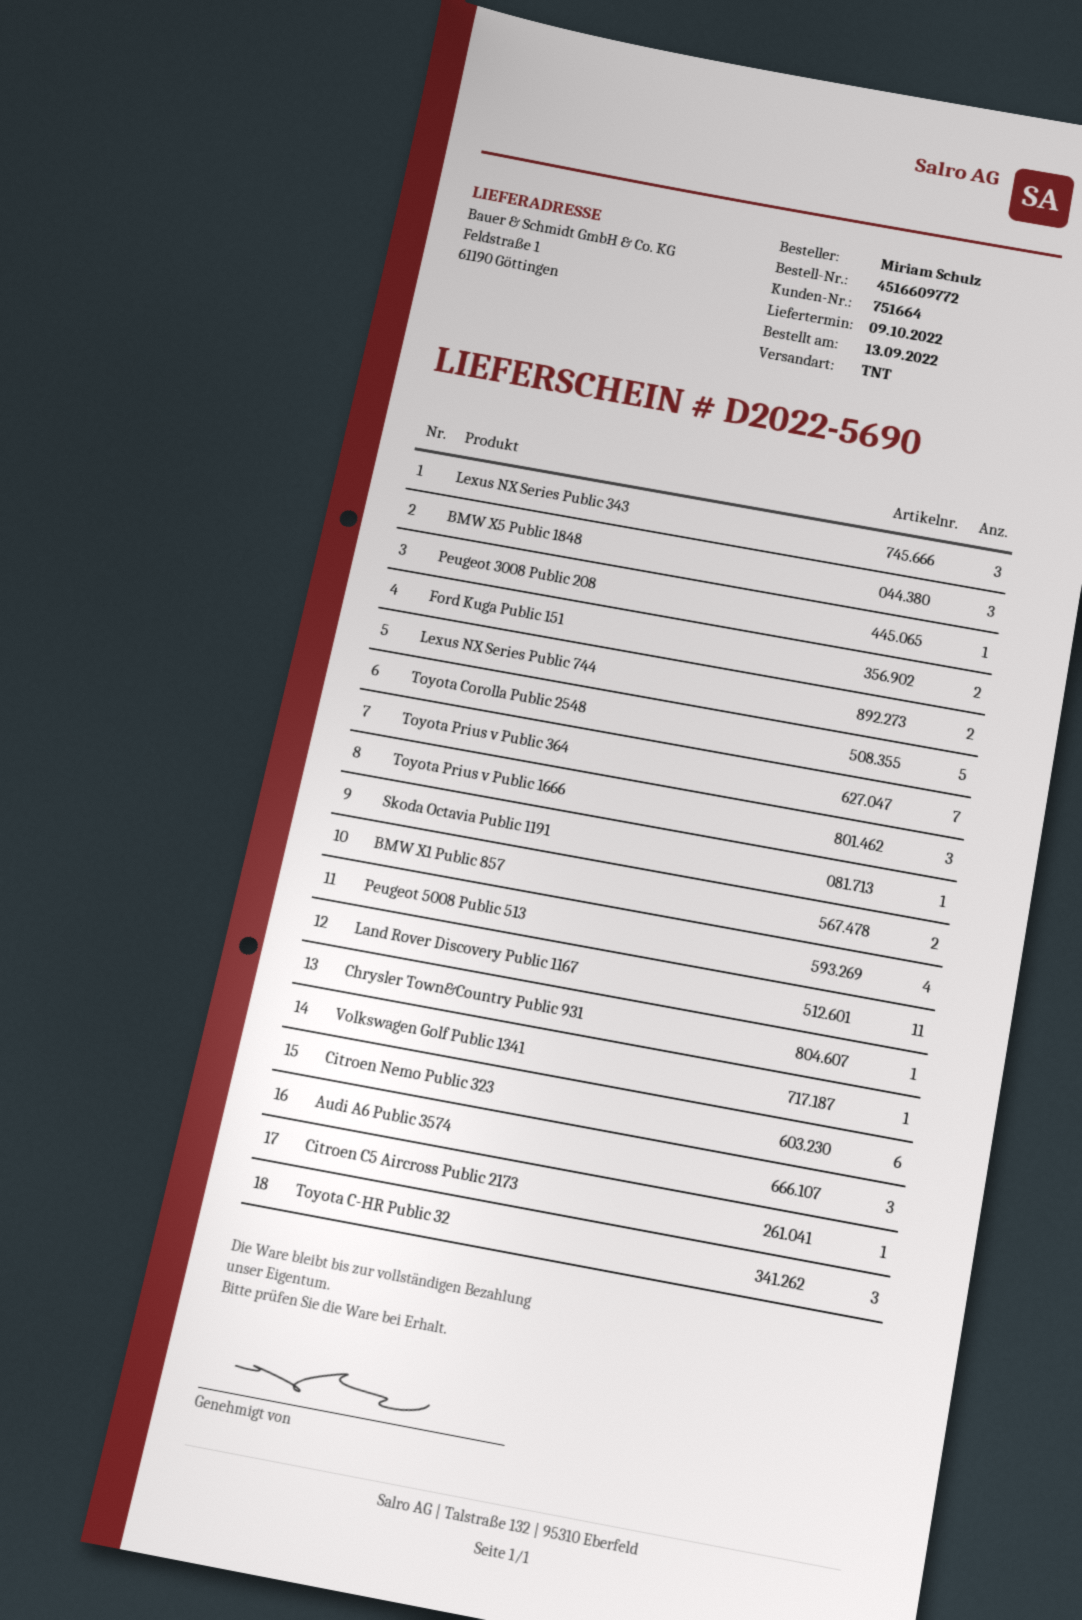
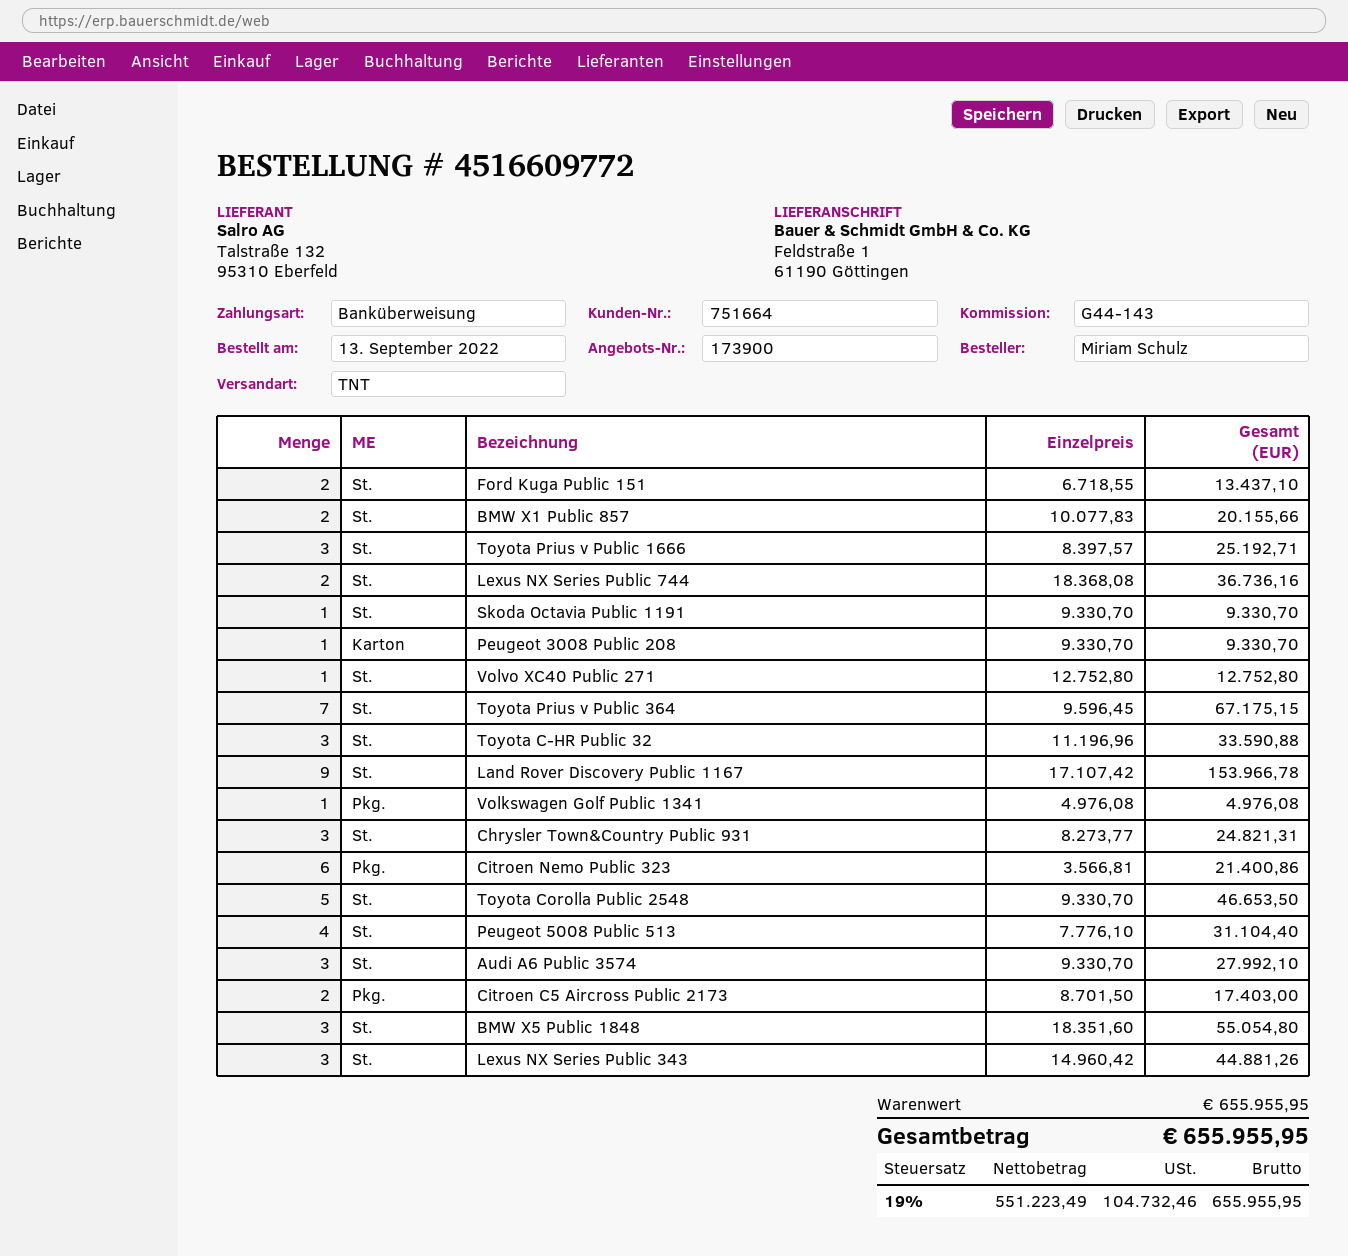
Land Rover Discovery Public 1167: 11 -> 9
Chrysler Town&Country Public 931: 1 -> 3
Citroen C5 Aircross Public 2173: 1 -> 2
Volvo XC40 Public 271: none -> 1

